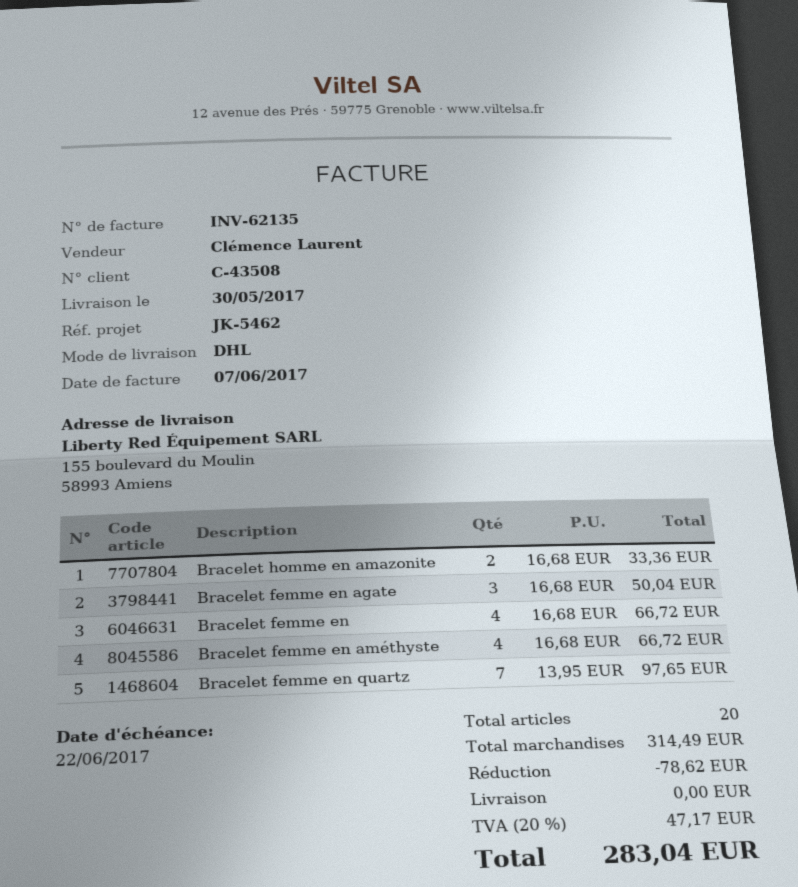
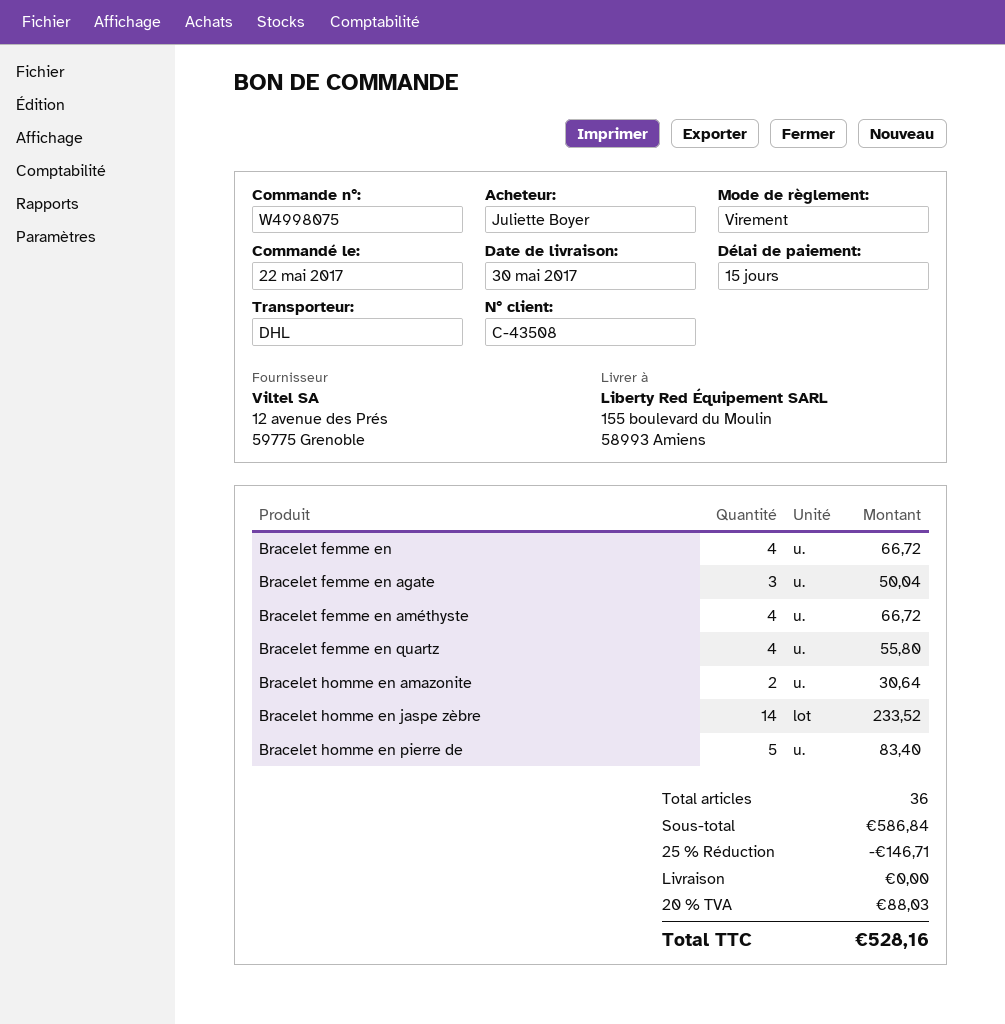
Bracelet homme en amazonite: 2 for 33.36 -> 2 for 30.64
Bracelet femme en quartz: 7 for 97.65 -> 4 for 55.80
Bracelet homme en jaspe zèbre: none -> 14 for 233.52
Bracelet homme en pierre de: none -> 5 for 83.40
total quantity: 20 -> 36
subtotal: 314.49 -> 586.84
discount: 78.62 -> 146.71
tax: 20% = 47.17 -> 20% = 88.03
total: 283.04 -> 528.16

